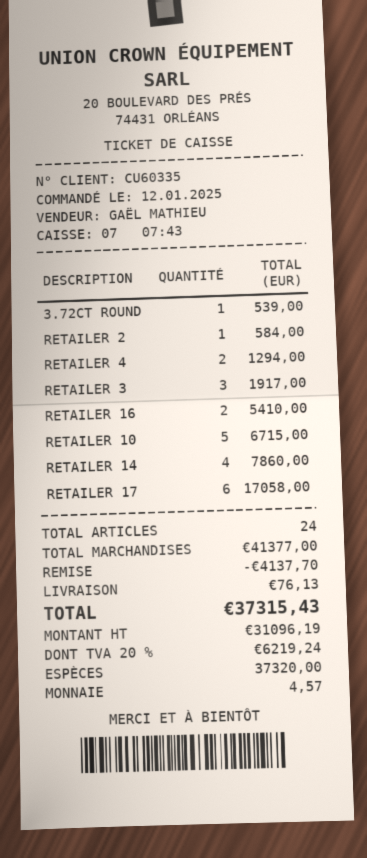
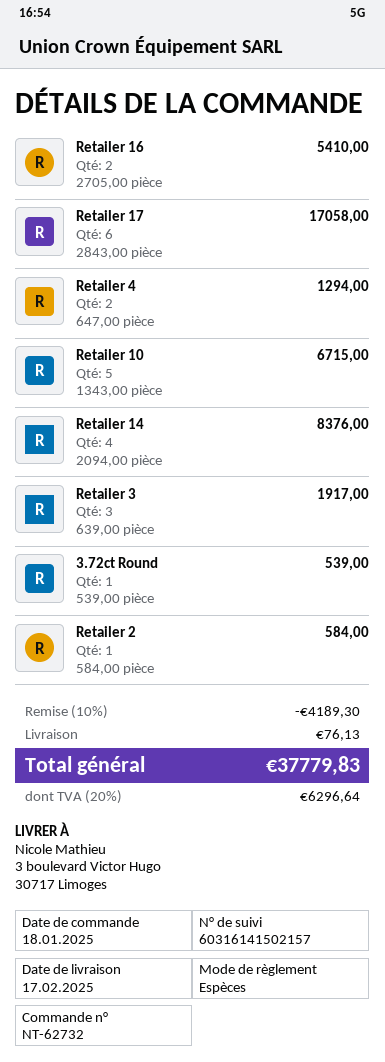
order date: 2025-01-12 -> 2025-01-18
RETAILER 14: 4 for 7860.00 -> 4 for 8376.00
discount: 4137.70 -> 4189.30
tax: 20% = 6219.24 -> 20% = 6296.64
total: 37315.43 -> 37779.83

